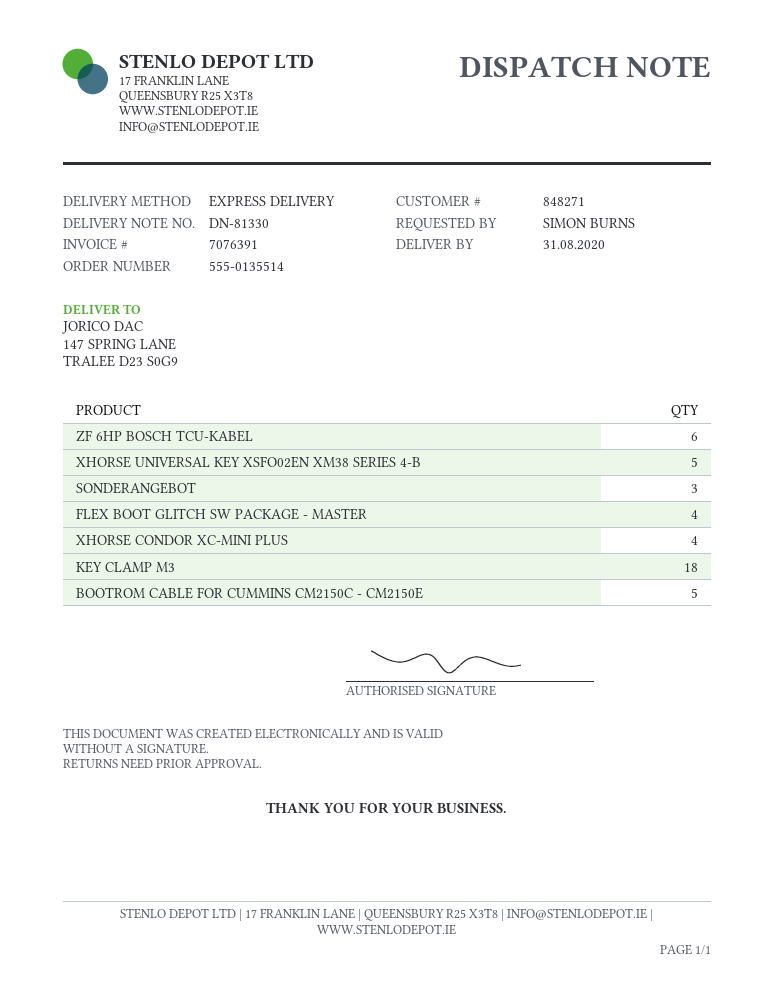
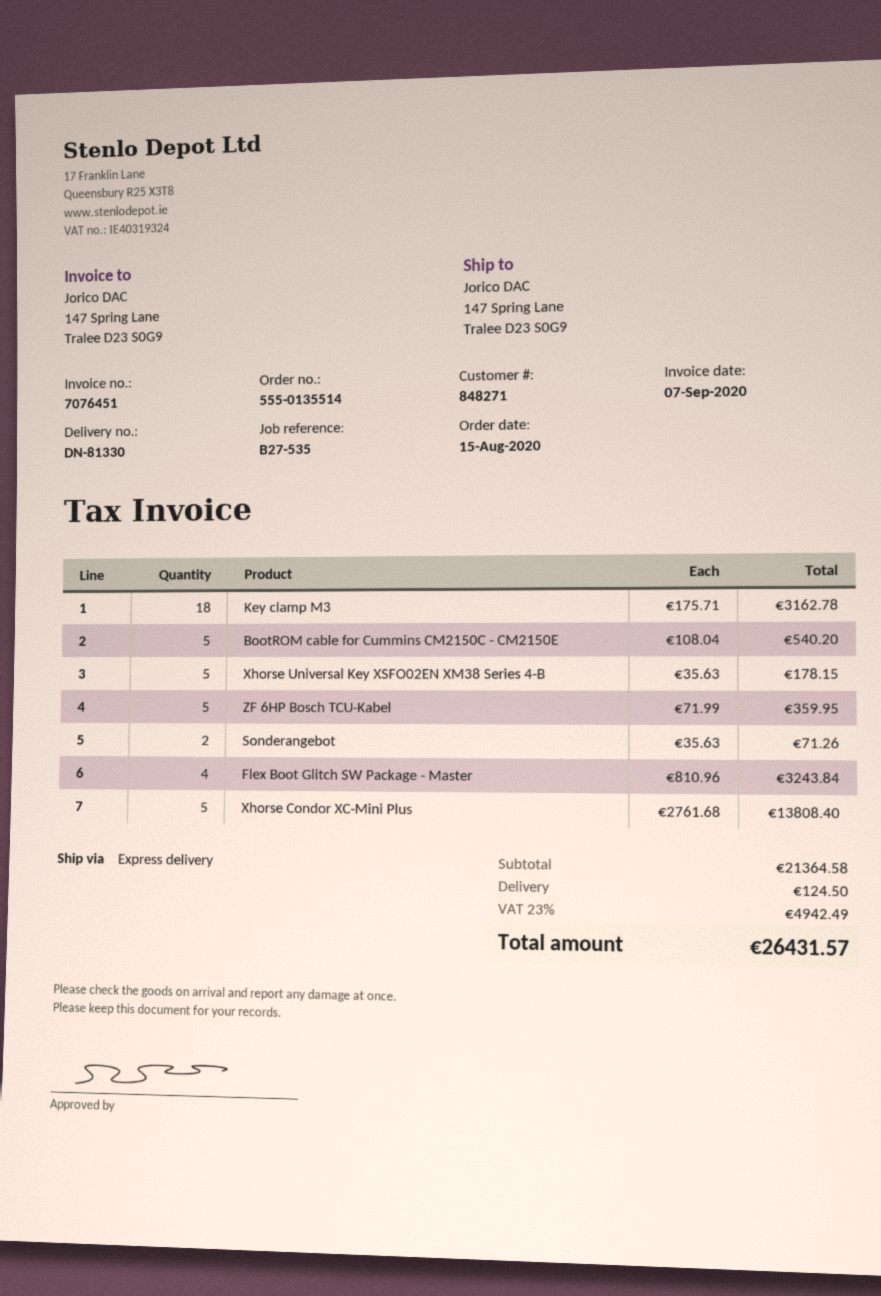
invoice number: 7076391 -> 7076451
ZF 6HP BOSCH TCU-KABEL: 6 -> 5
SONDERANGEBOT: 3 -> 2
XHORSE CONDOR XC-MINI PLUS: 4 -> 5

